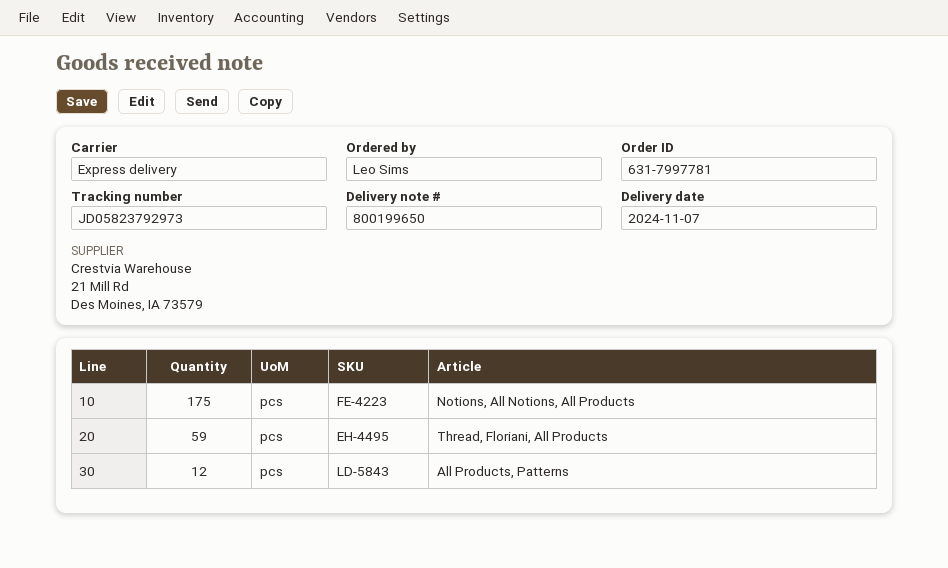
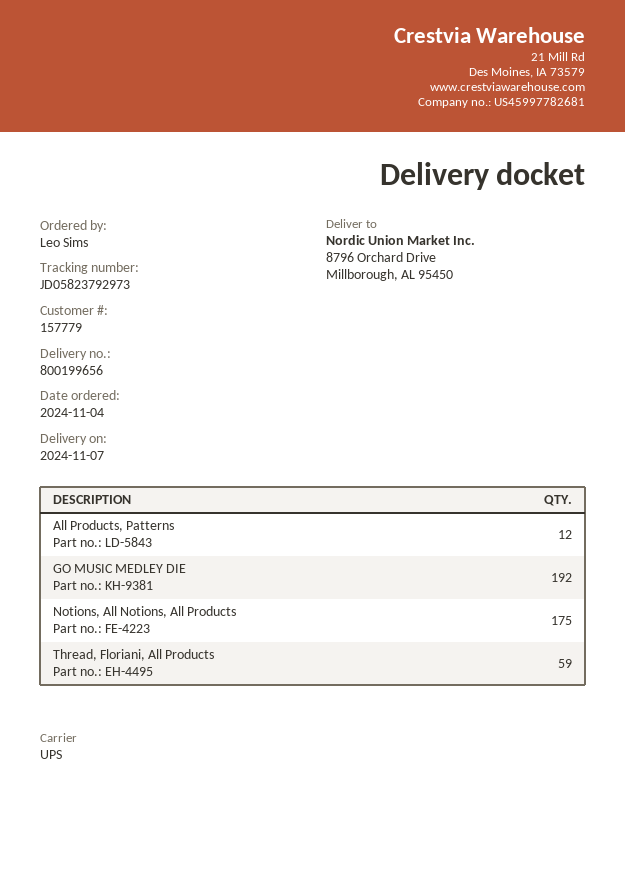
delivery note number: 800199650 -> 800199656
shipping method: express -> UPS
GO MUSIC MEDLEY DIE: none -> 192

